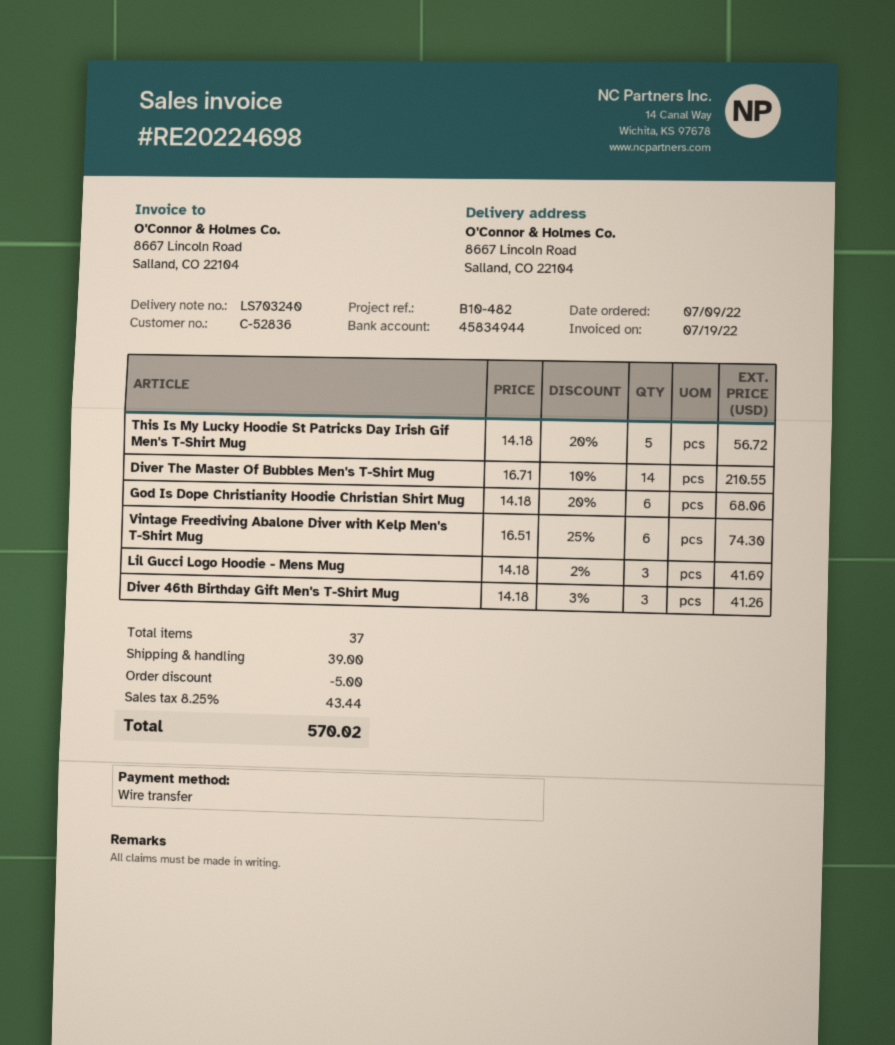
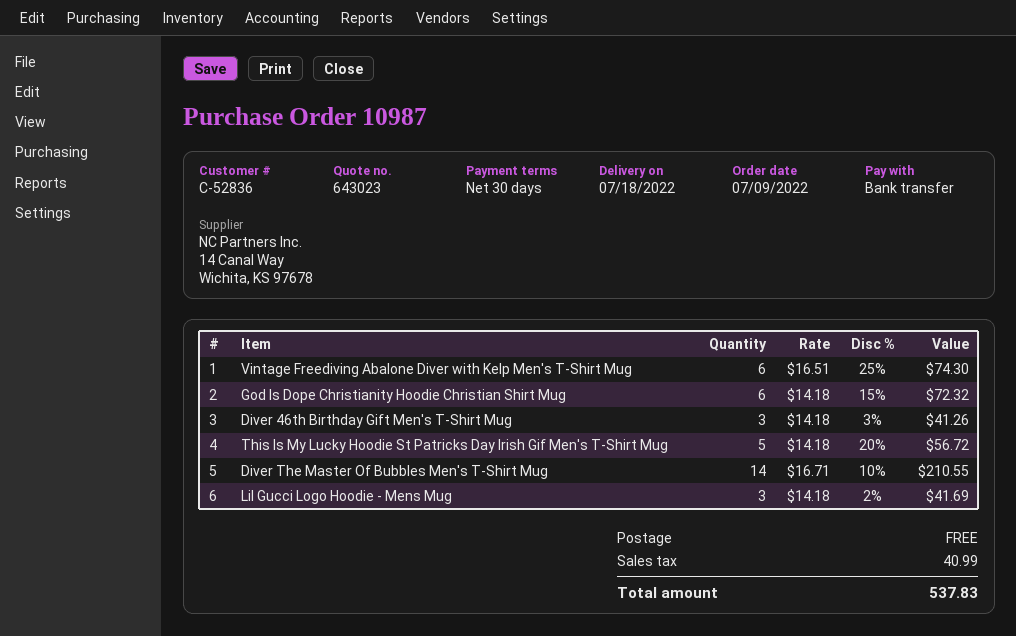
God Is Dope Christianity Hoodie Christian Shirt Mug: 6 x 14.18 - 20% = 68.06 -> 6 x 14.18 - 15% = 72.32
discount: 5.00 -> none
shipping: 39.00 -> 0.00
tax: 43.44 -> 40.99
total: 570.02 -> 537.83

